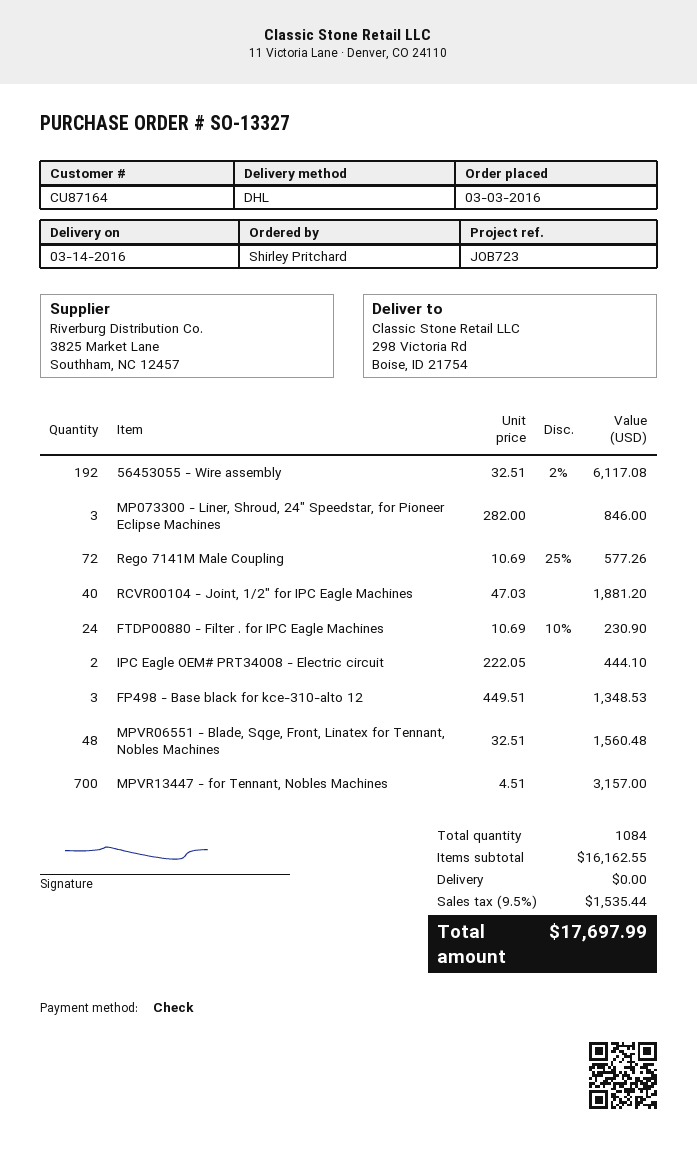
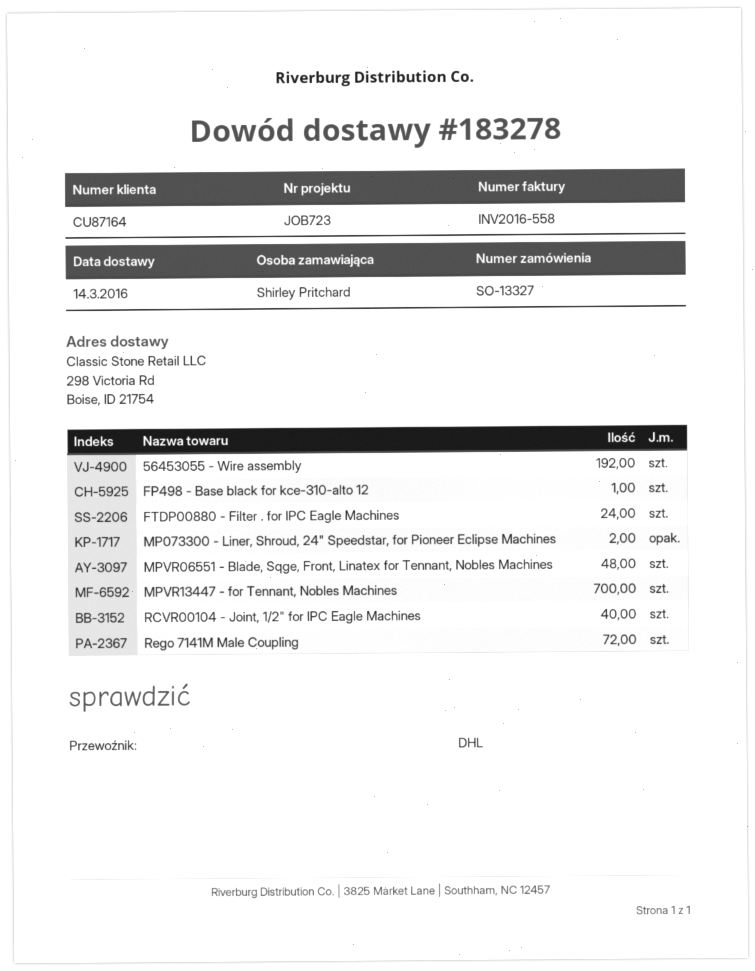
MP073300 - Liner, Shroud, 24" Speedstar, for Pioneer Eclipse Machines: 3 -> 2
IPC Eagle OEM# PRT34008 - Electric circuit: 2 -> none
FP498 - Base black for kce-310-alto 12: 3 -> 1

